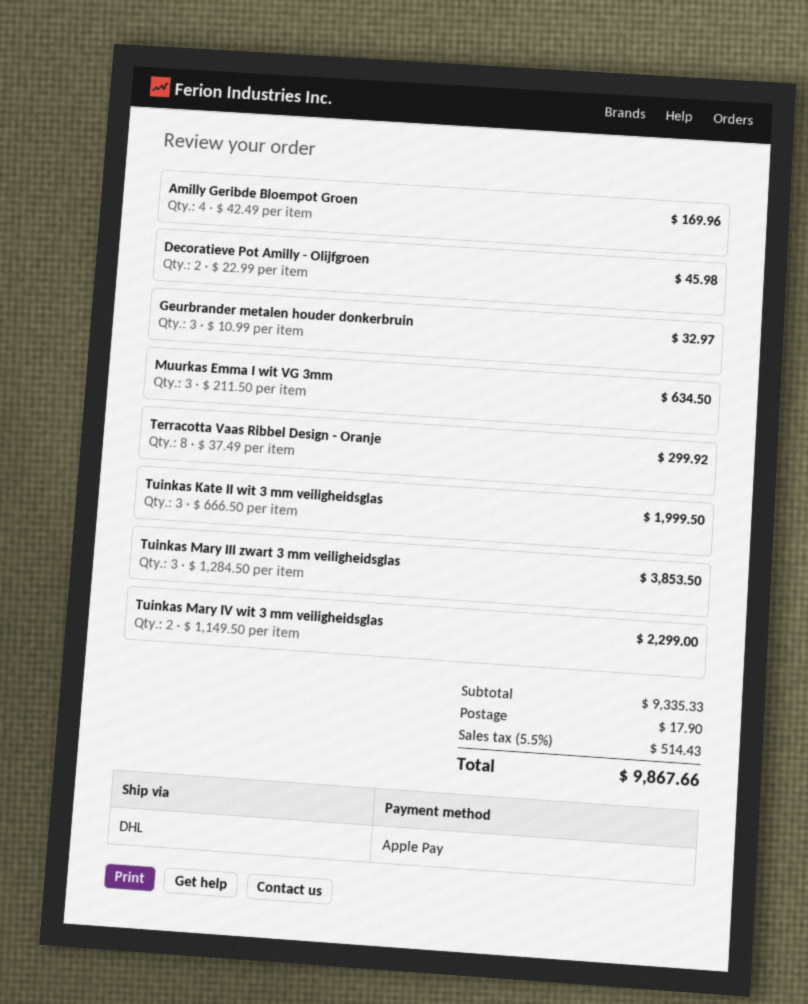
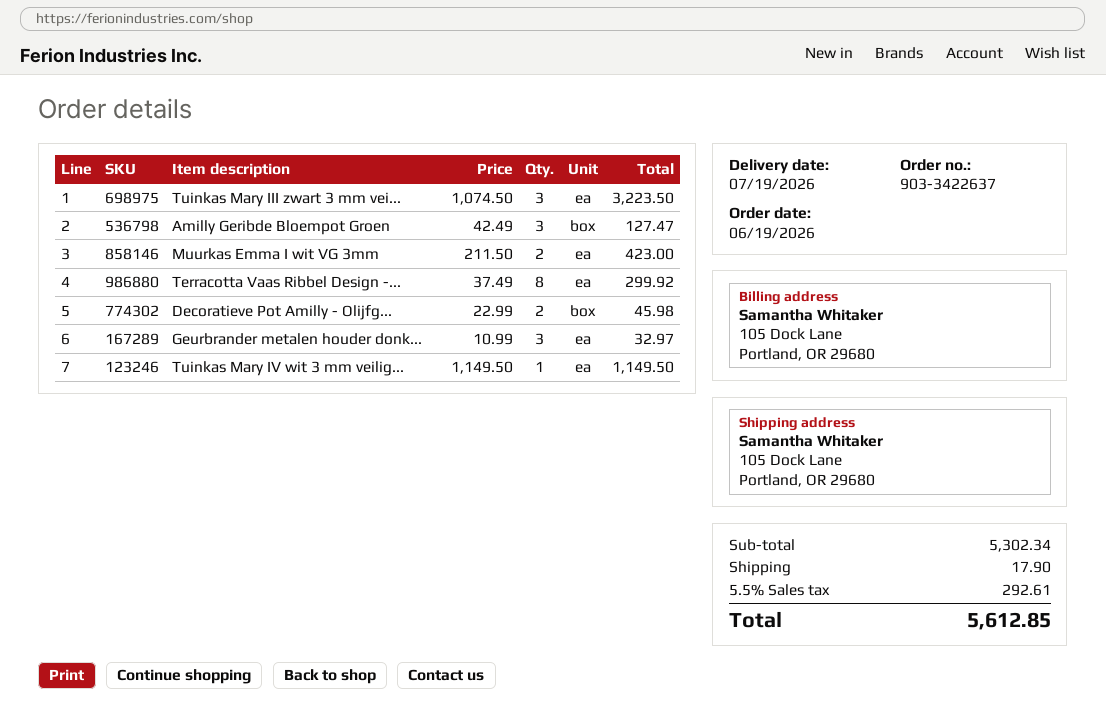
Amilly Geribde Bloempot Groen: 4 x 42.49 = 169.96 -> 3 x 42.49 = 127.47
Muurkas Emma I wit VG 3mm: 3 x 211.50 = 634.50 -> 2 x 211.50 = 423.00
Tuinkas Kate II wit 3 mm veiligheidsglas: 3 x 666.50 = 1999.50 -> none
Tuinkas Mary III zwart 3 mm veiligheidsglas: 3 x 1284.50 = 3853.50 -> 3 x 1074.50 = 3223.50
Tuinkas Mary IV wit 3 mm veiligheidsglas: 2 x 1149.50 = 2299.00 -> 1 x 1149.50 = 1149.50
subtotal: 9335.33 -> 5302.34
tax: 5.5% = 514.43 -> 5.5% = 292.61
total: 9867.66 -> 5612.85

